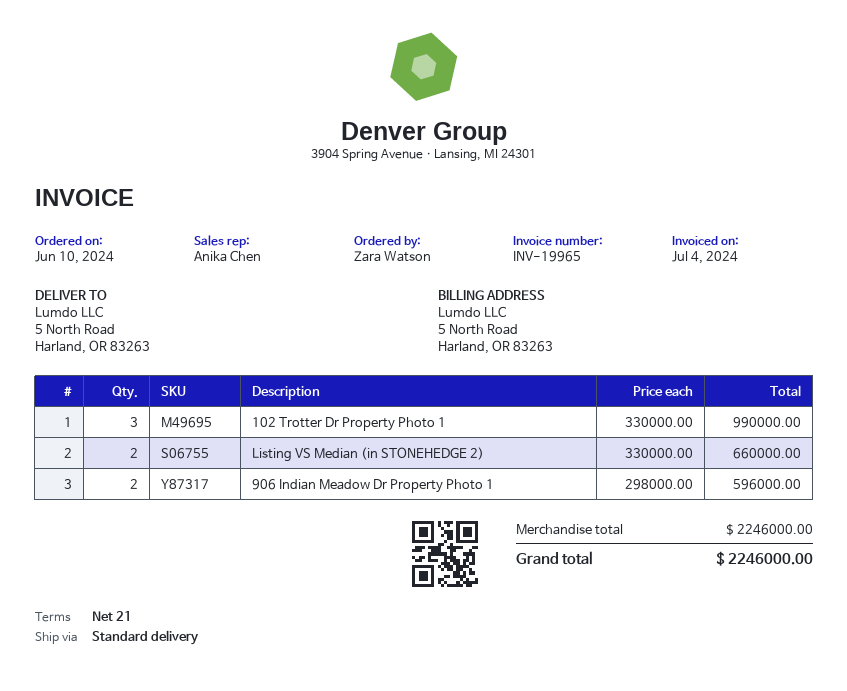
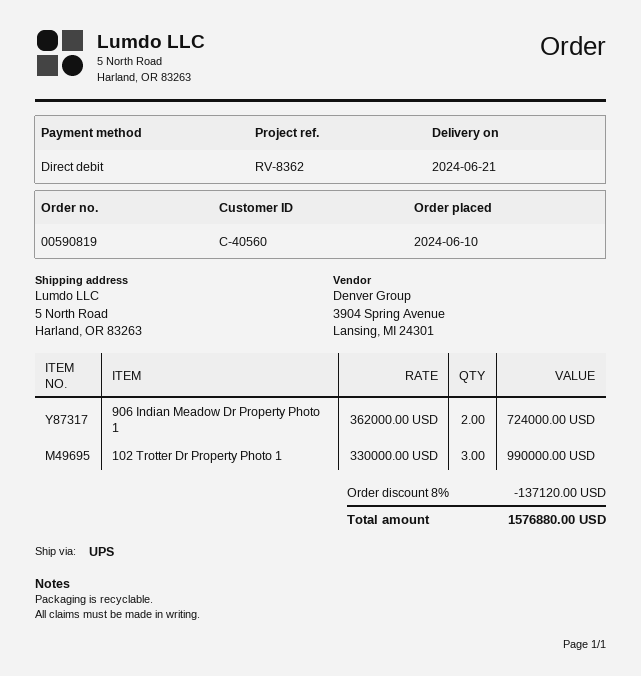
shipping method: standard -> UPS
Listing VS Median (in STONEHEDGE 2): 2 x 330000.00 = 660000.00 -> none
906 Indian Meadow Dr Property Photo 1: 2 x 298000.00 = 596000.00 -> 2 x 362000.00 = 724000.00
discount: none -> 8% = 137120.00
total: 2246000.00 -> 1576880.00

